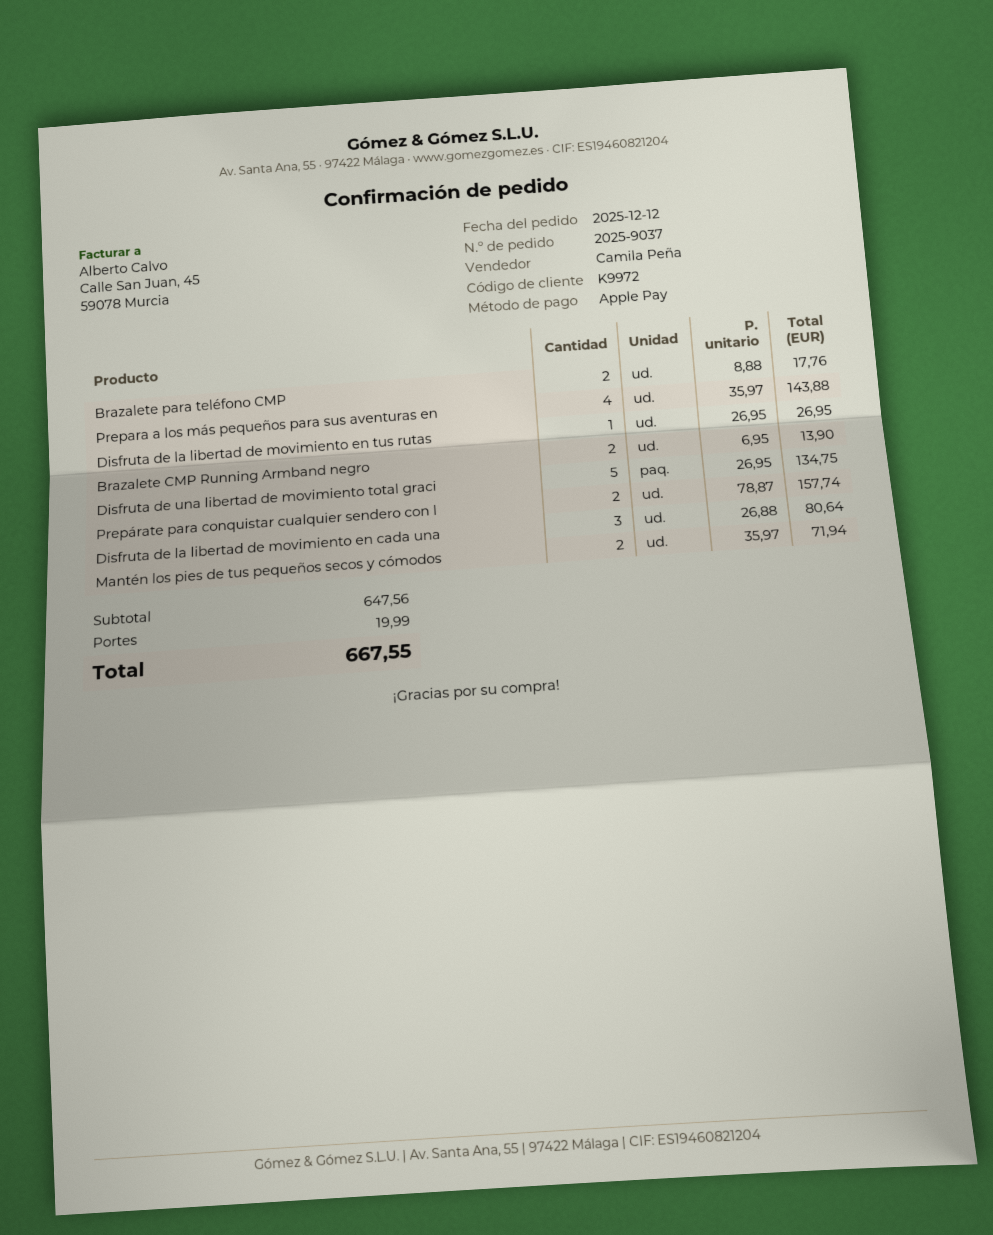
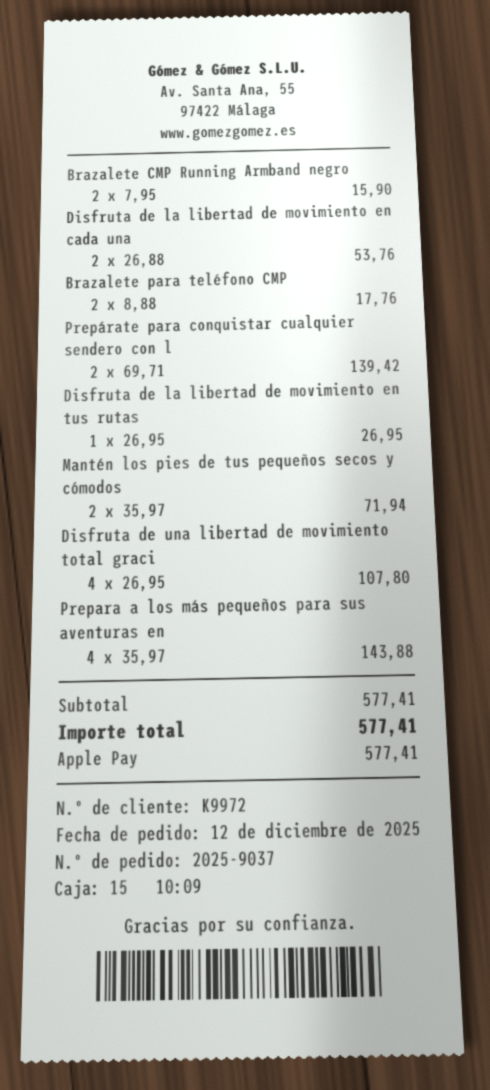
Brazalete CMP Running Armband negro: 2 x 6.95 = 13.90 -> 2 x 7.95 = 15.90
Disfruta de una libertad de movimiento total graci: 5 x 26.95 = 134.75 -> 4 x 26.95 = 107.80
Prepárate para conquistar cualquier sendero con l: 2 x 78.87 = 157.74 -> 2 x 69.71 = 139.42
Disfruta de la libertad de movimiento en cada una: 3 x 26.88 = 80.64 -> 2 x 26.88 = 53.76
subtotal: 647.56 -> 577.41
shipping: 19.99 -> none
total: 667.55 -> 577.41

